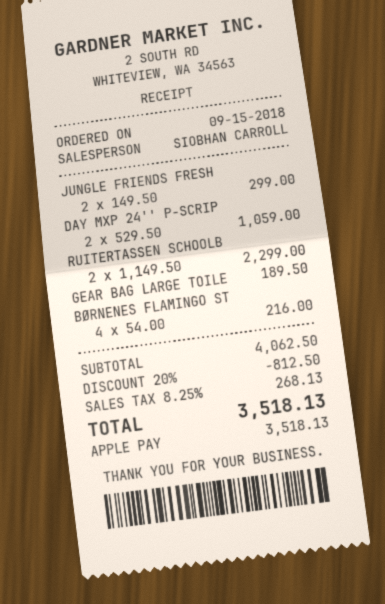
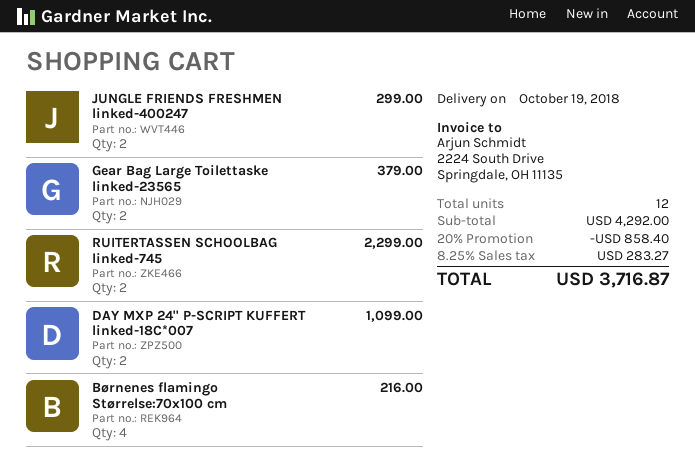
DAY MXP 24'' P-SCRIP: 2 for 1059.00 -> 2 for 1099.00
GEAR BAG LARGE TOILE: 1 for 189.50 -> 2 for 379.00
subtotal: 4062.50 -> 4292.00
discount: 20% = 812.50 -> 20% = 858.40
tax: 8.25% = 268.13 -> 8.25% = 283.27
total: 3518.13 -> 3716.87

